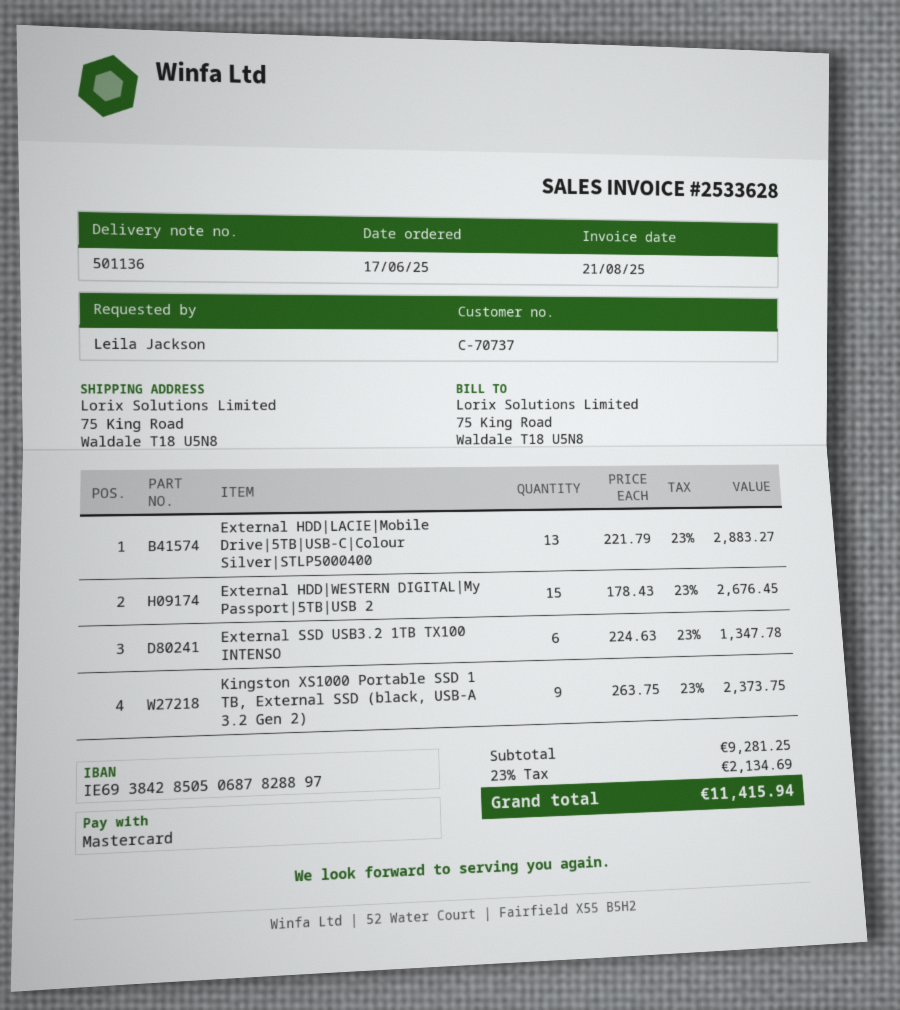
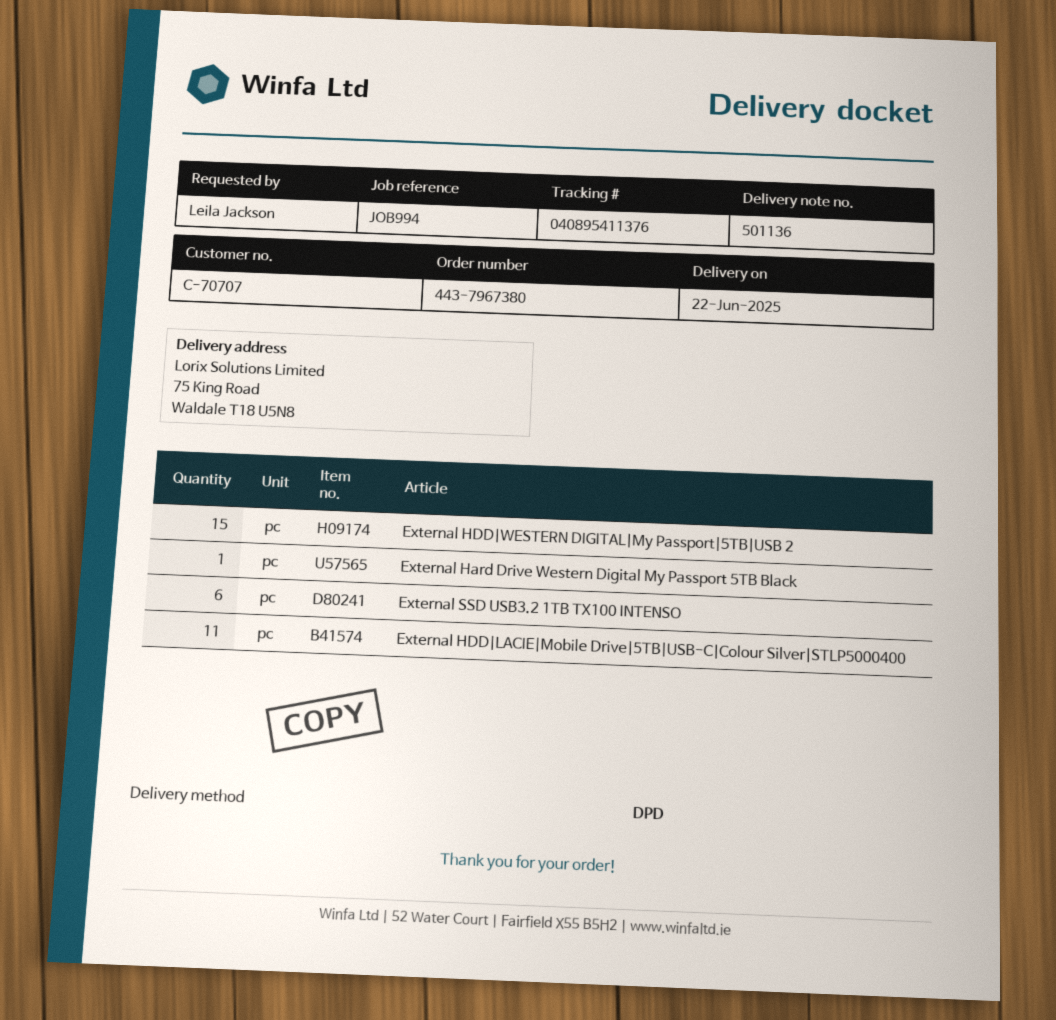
customer number: C-70737 -> C-70707
External HDD|LACIE|Mobile Drive|5TB|USB-C|Colour Silver|STLP5000400: 13 -> 11
Kingston XS1000 Portable SSD 1 TB, External SSD (black, USB-A 3.2 Gen 2): 9 -> none
External Hard Drive Western Digital My Passport 5TB Black: none -> 1

